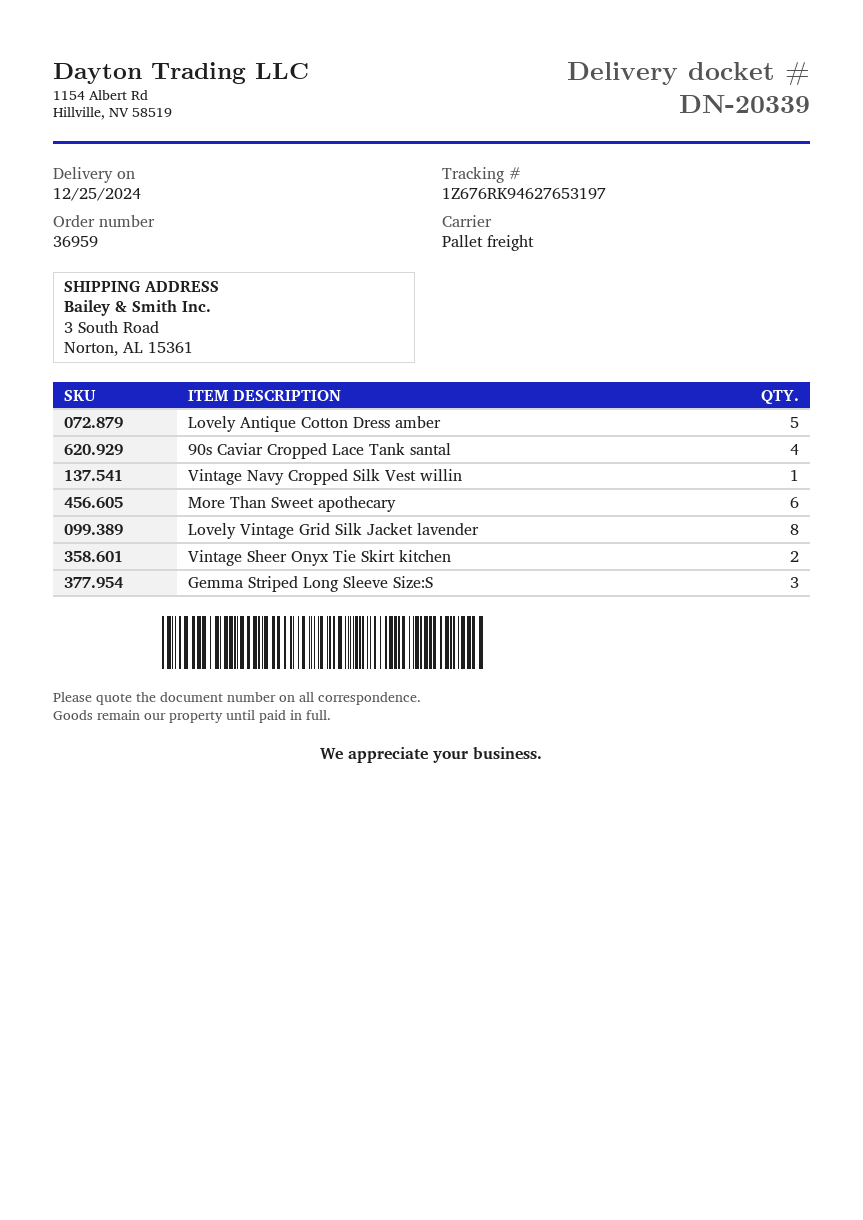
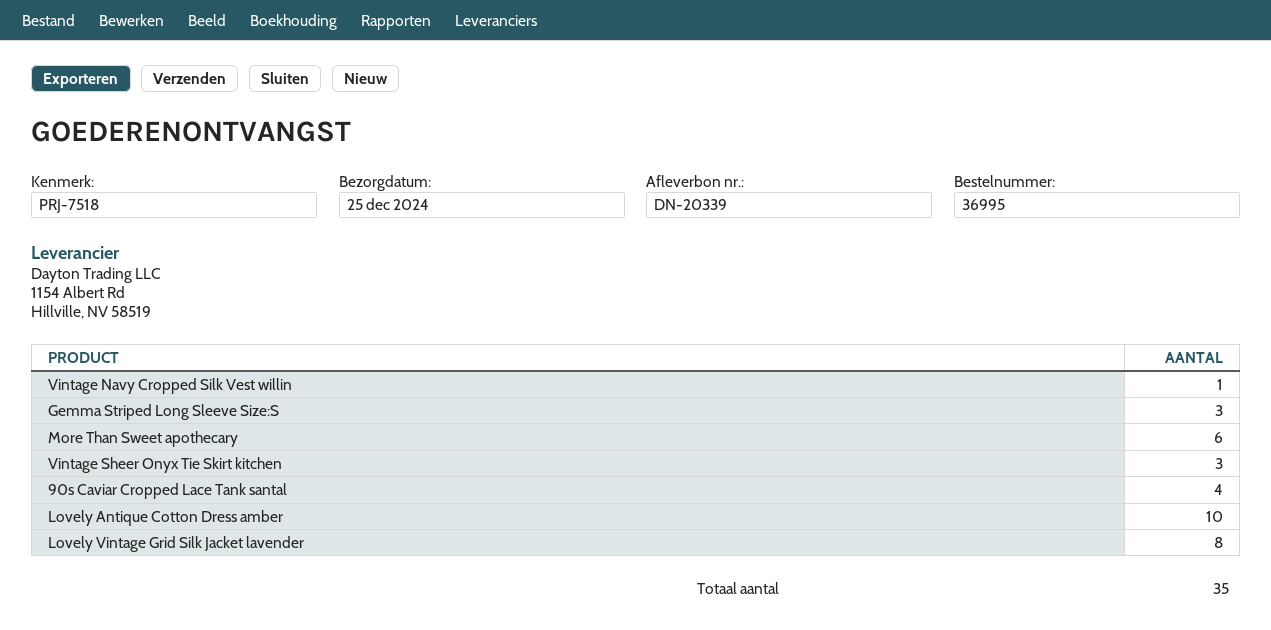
order number: 36959 -> 36995
Lovely Antique Cotton Dress amber: 5 -> 10
Vintage Sheer Onyx Tie Skirt kitchen: 2 -> 3

